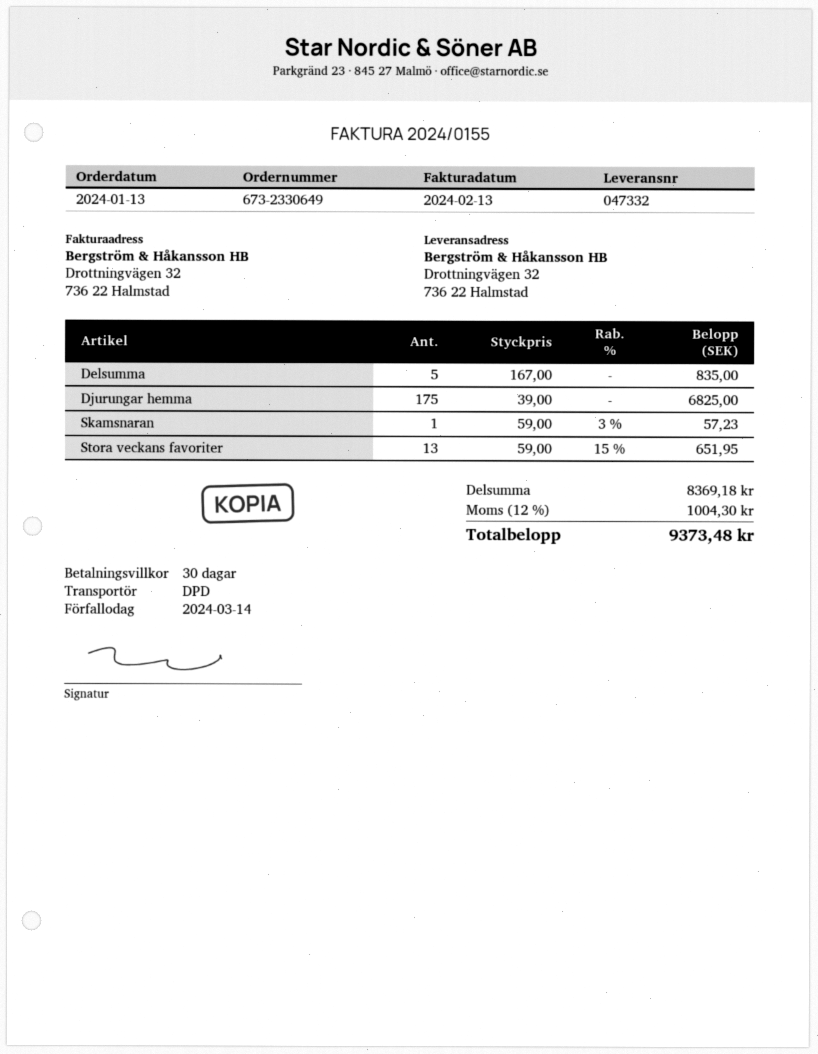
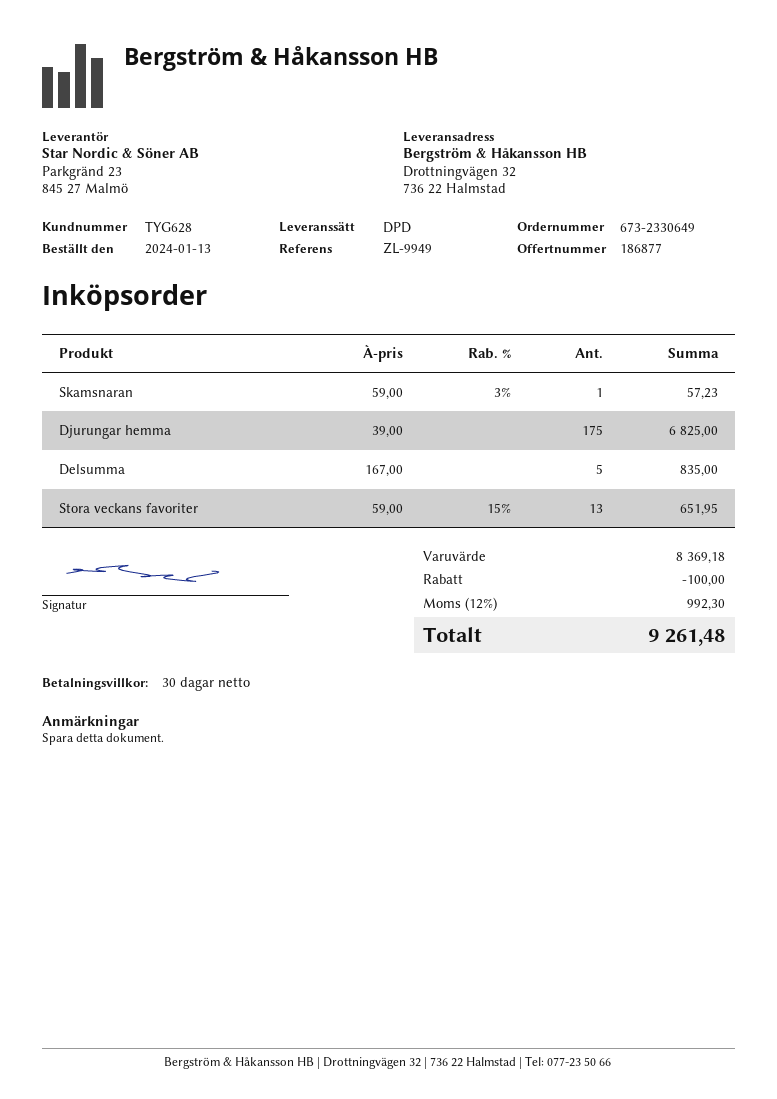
discount: none -> 100.00
tax: 12% = 1004.30 -> 12% = 992.30
total: 9373.48 -> 9261.48

